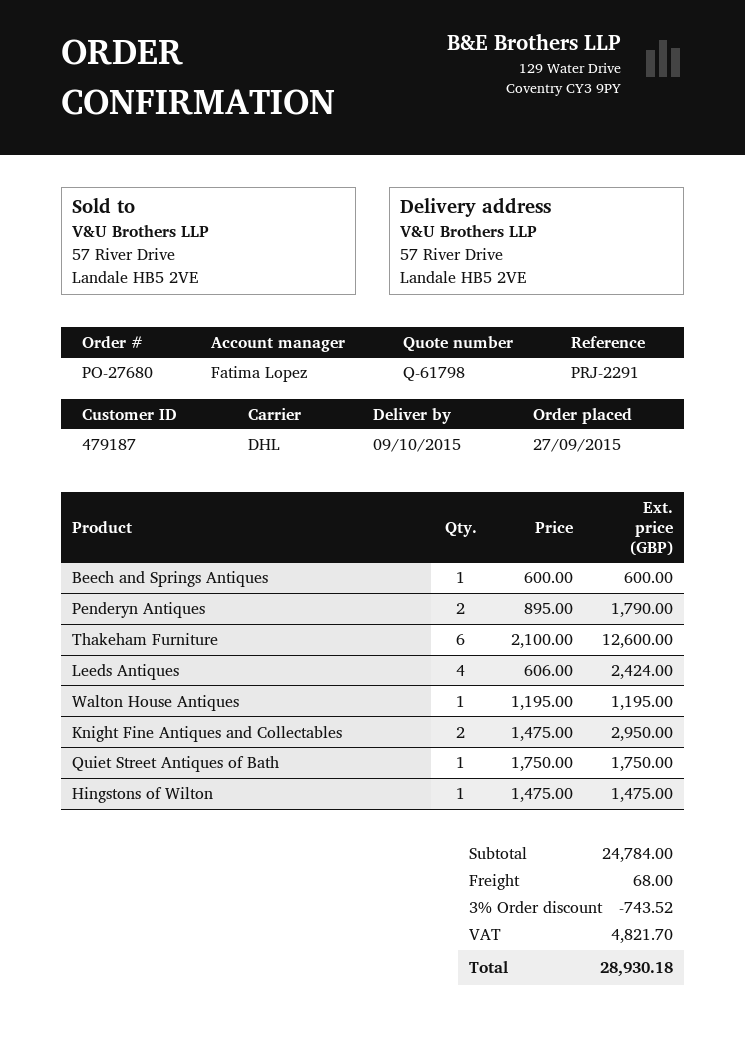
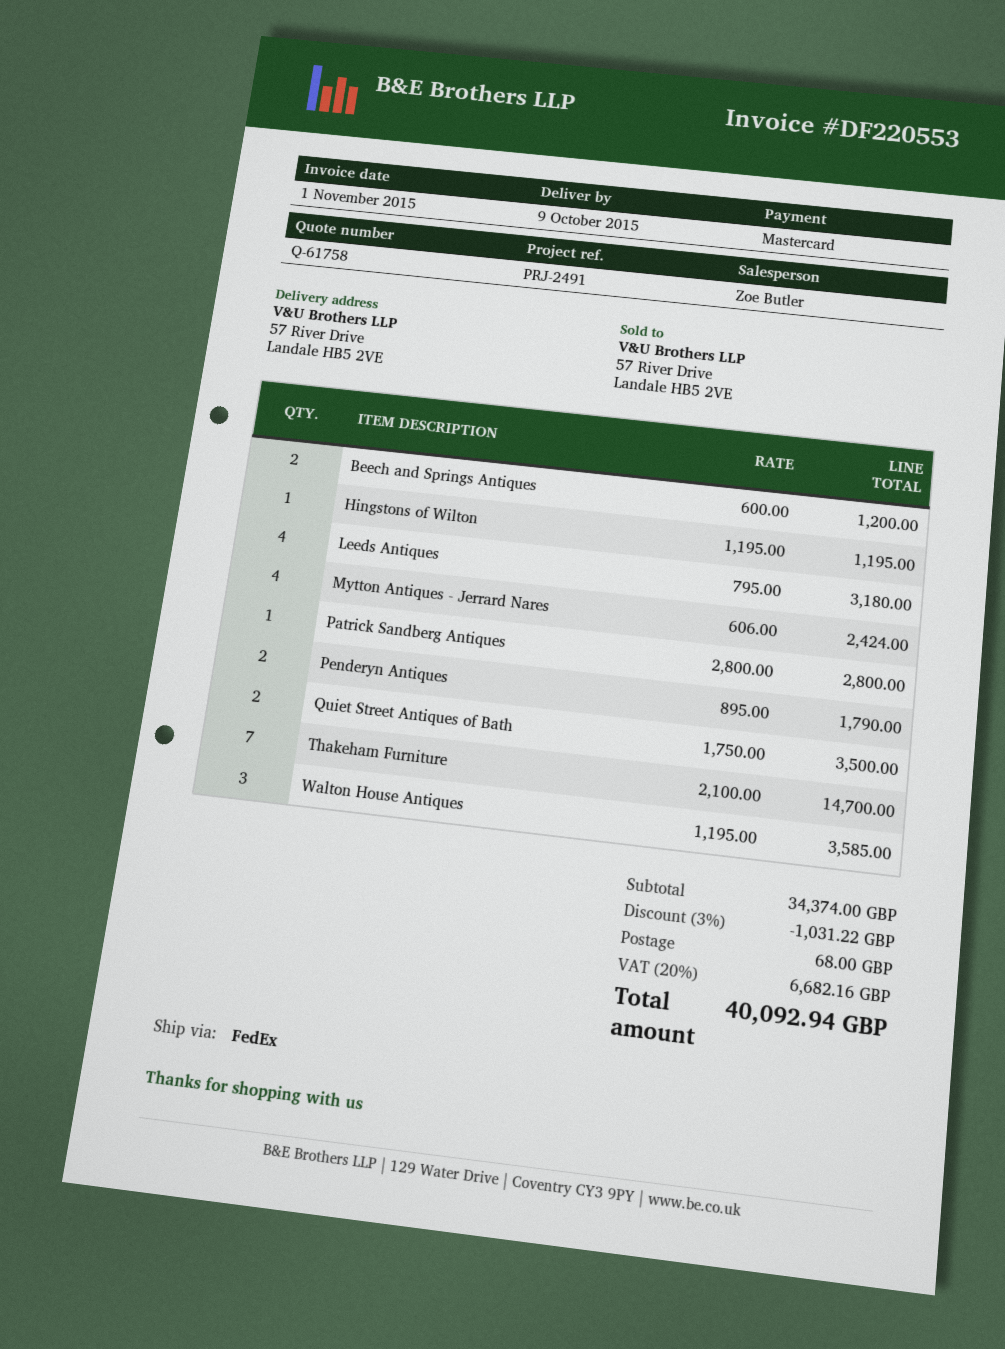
quote number: Q-61798 -> Q-61758
reference: PRJ-2291 -> PRJ-2491
sales rep: Fatima Lopez -> Zoe Butler
shipping method: DHL -> FedEx
Beech and Springs Antiques: 1 x 600.00 = 600.00 -> 2 x 600.00 = 1200.00
Thakeham Furniture: 6 x 2100.00 = 12600.00 -> 7 x 2100.00 = 14700.00
Leeds Antiques: 4 x 606.00 = 2424.00 -> 4 x 795.00 = 3180.00
Walton House Antiques: 1 x 1195.00 = 1195.00 -> 3 x 1195.00 = 3585.00
Knight Fine Antiques and Collectables: 2 x 1475.00 = 2950.00 -> none
Quiet Street Antiques of Bath: 1 x 1750.00 = 1750.00 -> 2 x 1750.00 = 3500.00
Hingstons of Wilton: 1 x 1475.00 = 1475.00 -> 1 x 1195.00 = 1195.00
Mytton Antiques - Jerrard Nares: none -> 4 x 606.00 = 2424.00
Patrick Sandberg Antiques: none -> 1 x 2800.00 = 2800.00
subtotal: 24784.00 -> 34374.00
discount: 3% = 743.52 -> 3% = 1031.22
tax: 4821.70 -> 6682.16
total: 28930.18 -> 40092.94

